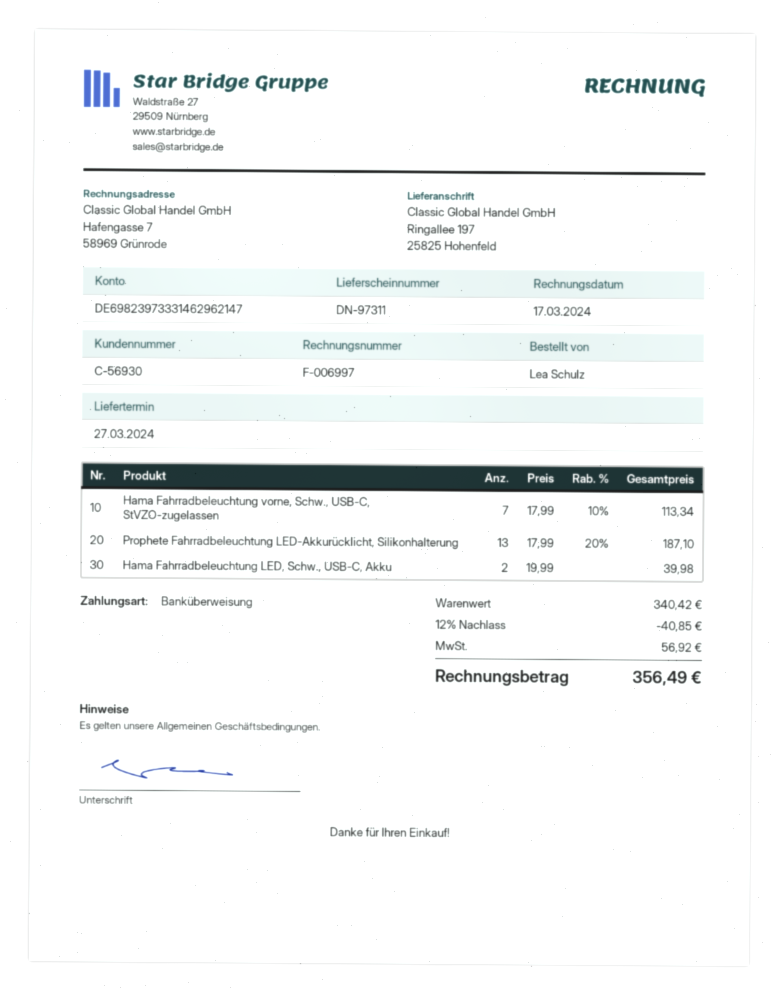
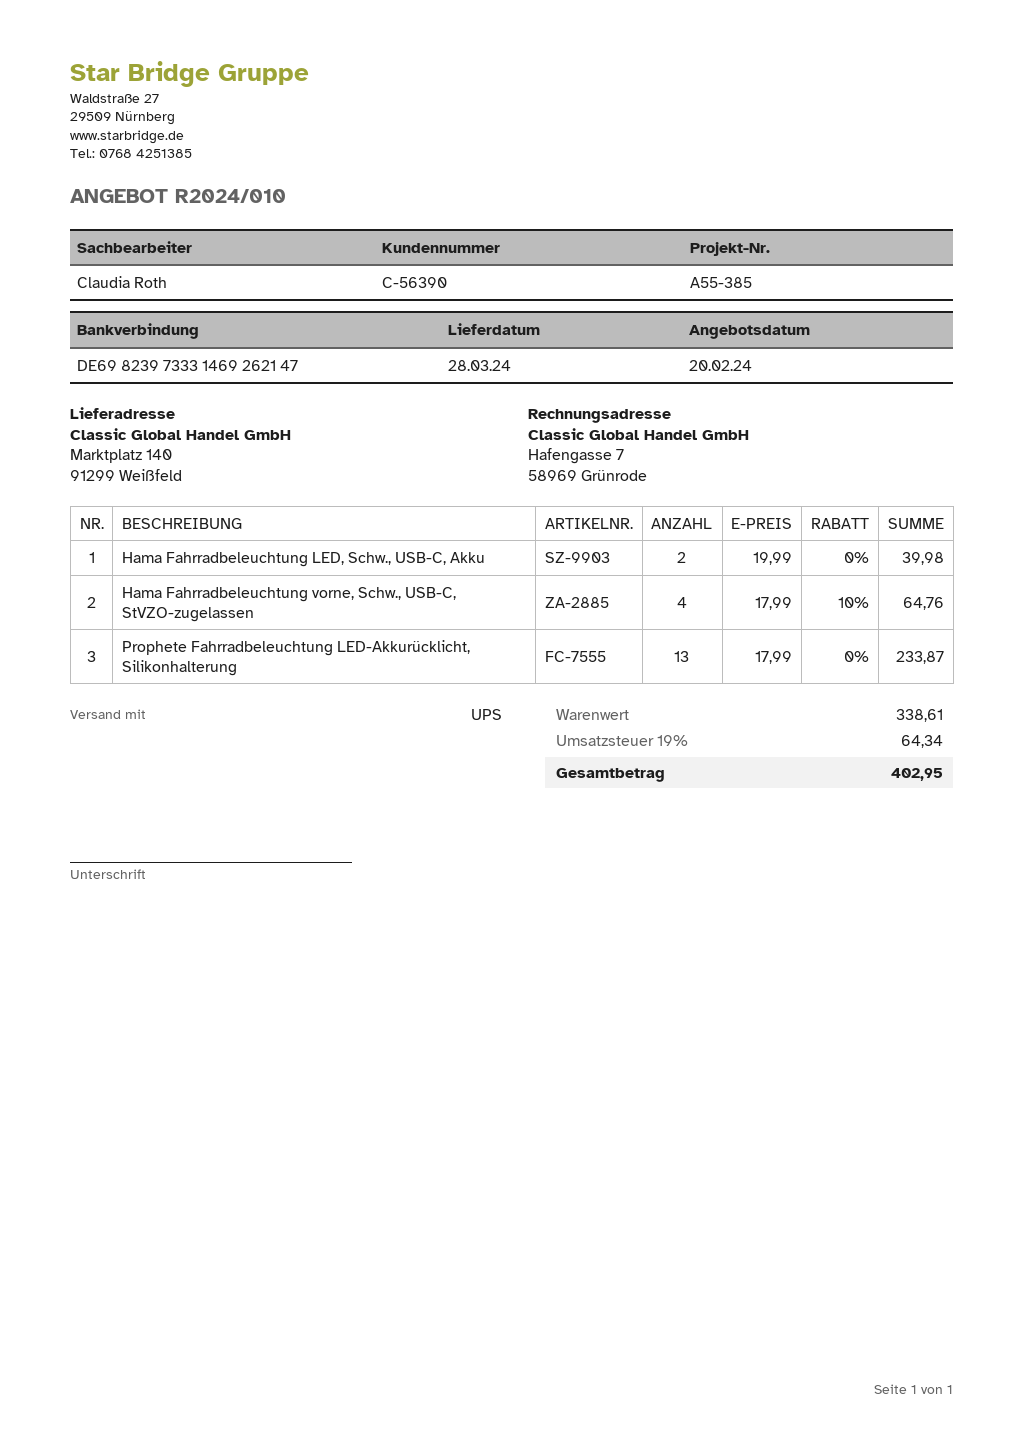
delivery date: 2024-03-27 -> 2024-03-28
customer number: C-56930 -> C-56390
bank account: DE69823973331462962147 -> DE69823973331469262147
ship to: Ringallee 197, 25825 Hohenfeld -> Marktplatz 140, 91299 Weißfeld
Hama Fahrradbeleuchtung vorne, Schw., USB-C, StVZO-zugelassen: 7 x 17.99 - 10% = 113.34 -> 4 x 17.99 - 10% = 64.76
Prophete Fahrradbeleuchtung LED-Akkurücklicht, Silikonhalterung: 13 x 17.99 - 20% = 187.10 -> 13 x 17.99 = 233.87
subtotal: 340.42 -> 338.61
discount: 12% = 40.85 -> none
tax: 56.92 -> 64.34
total: 356.49 -> 402.95

